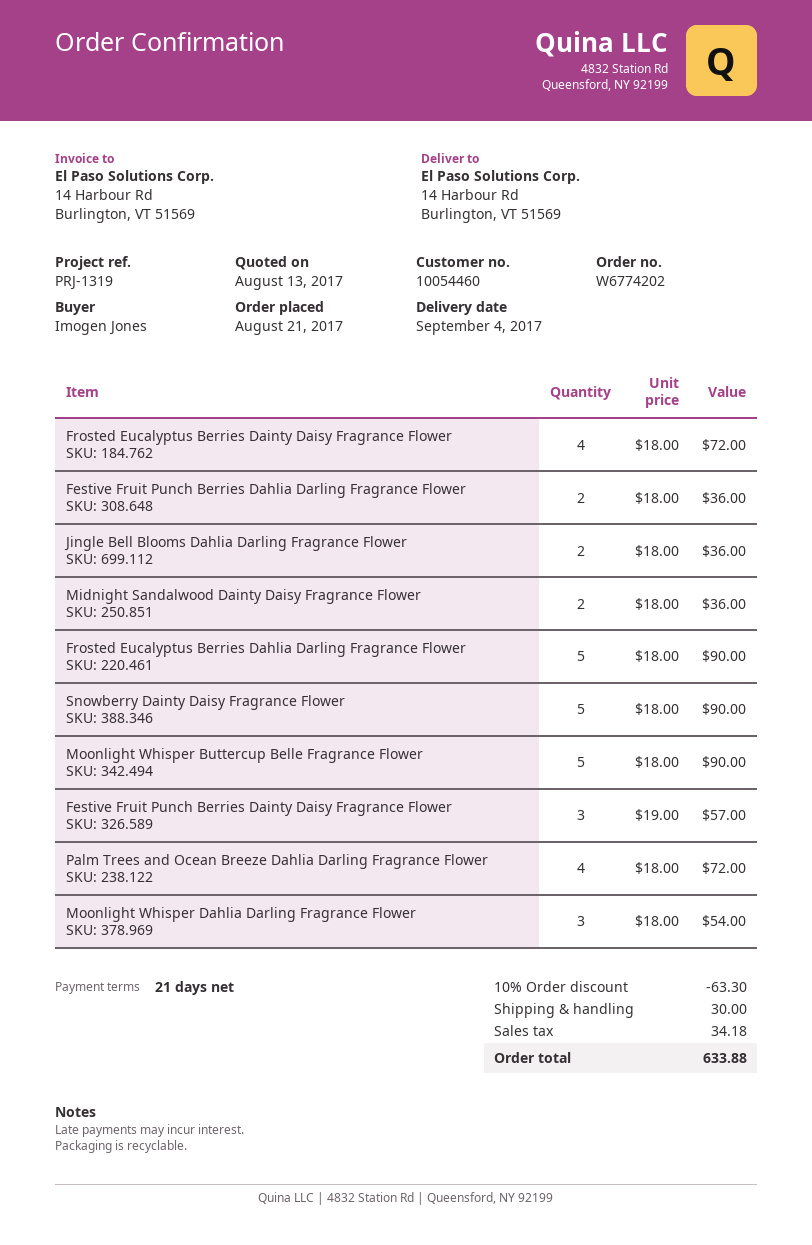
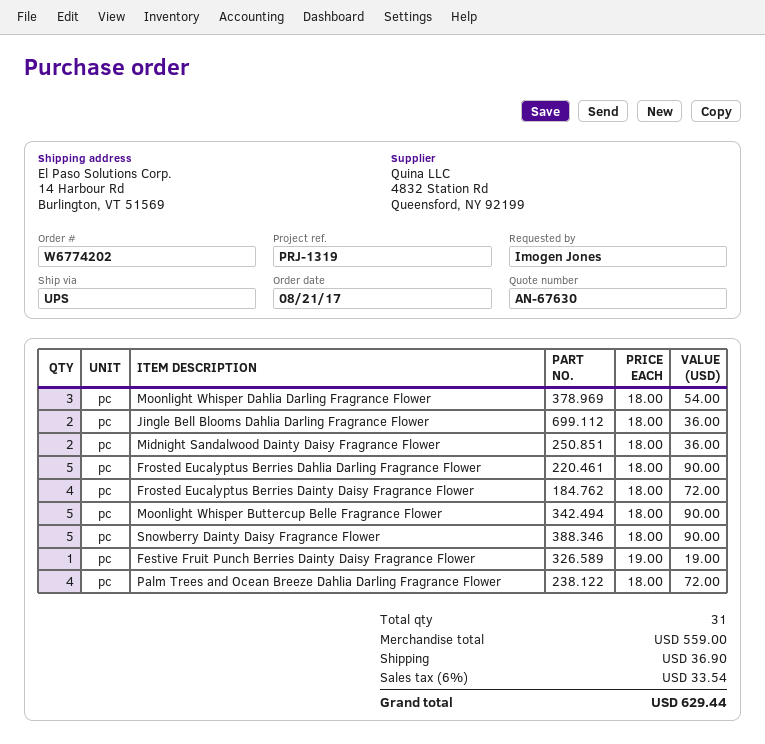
Festive Fruit Punch Berries Dahlia Darling Fragrance Flower: 2 x 18.00 = 36.00 -> none
Festive Fruit Punch Berries Dainty Daisy Fragrance Flower: 3 x 19.00 = 57.00 -> 1 x 19.00 = 19.00
discount: 10% = 63.30 -> none
shipping: 30.00 -> 36.90
tax: 34.18 -> 33.54
total: 633.88 -> 629.44

